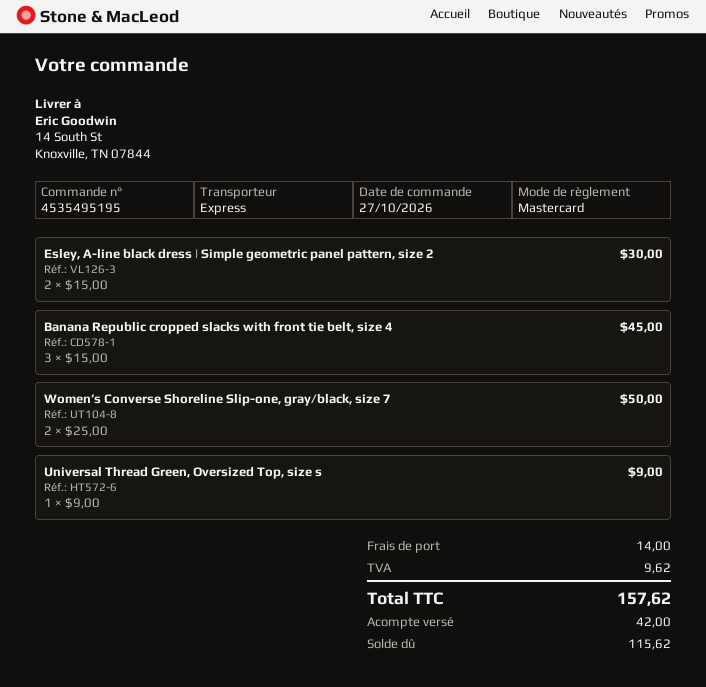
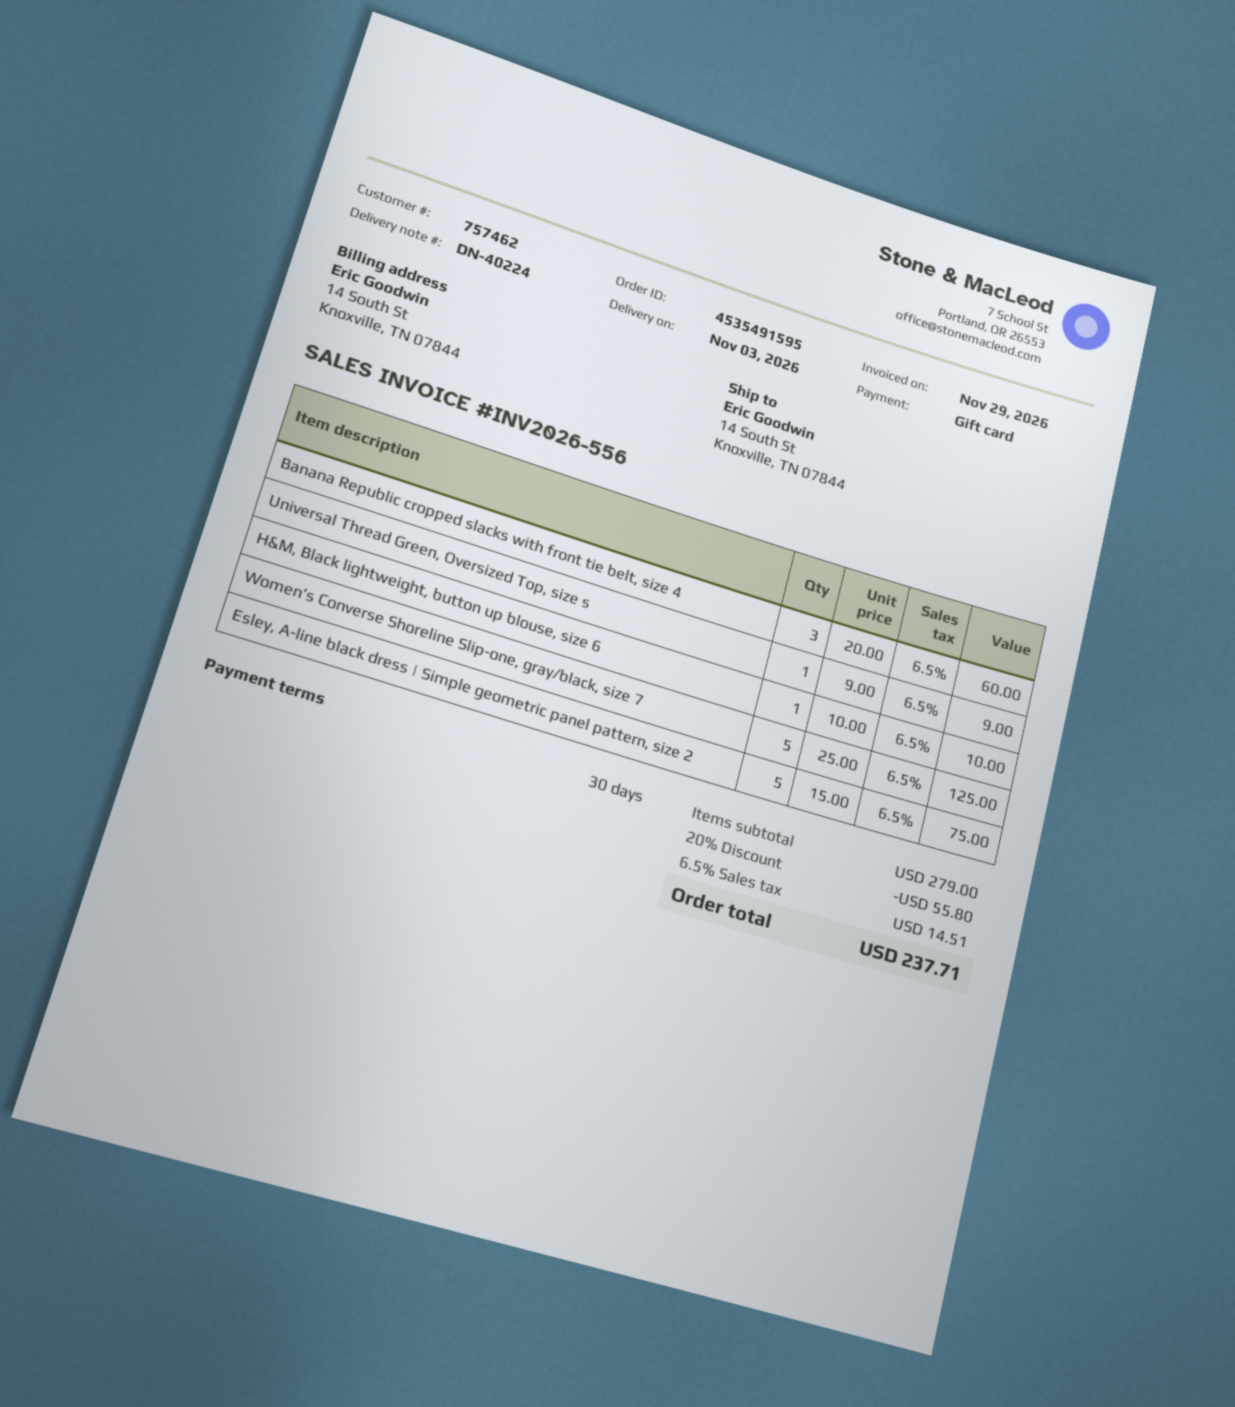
order number: 4535495195 -> 4535491595
payment method: Mastercard -> gift card
Esley, A-line black dress | Simple geometric panel pattern, size 2: 2 x 15.00 = 30.00 -> 5 x 15.00 = 75.00
Banana Republic cropped slacks with front tie belt, size 4: 3 x 15.00 = 45.00 -> 3 x 20.00 = 60.00
Women’s Converse Shoreline Slip-one, gray/black, size 7: 2 x 25.00 = 50.00 -> 5 x 25.00 = 125.00
H&M, Black lightweight, button up blouse, size 6: none -> 1 x 10.00 = 10.00
discount: none -> 20% = 55.80
shipping: 14.00 -> none
tax: 9.62 -> 14.51
total: 157.62 -> 237.71

